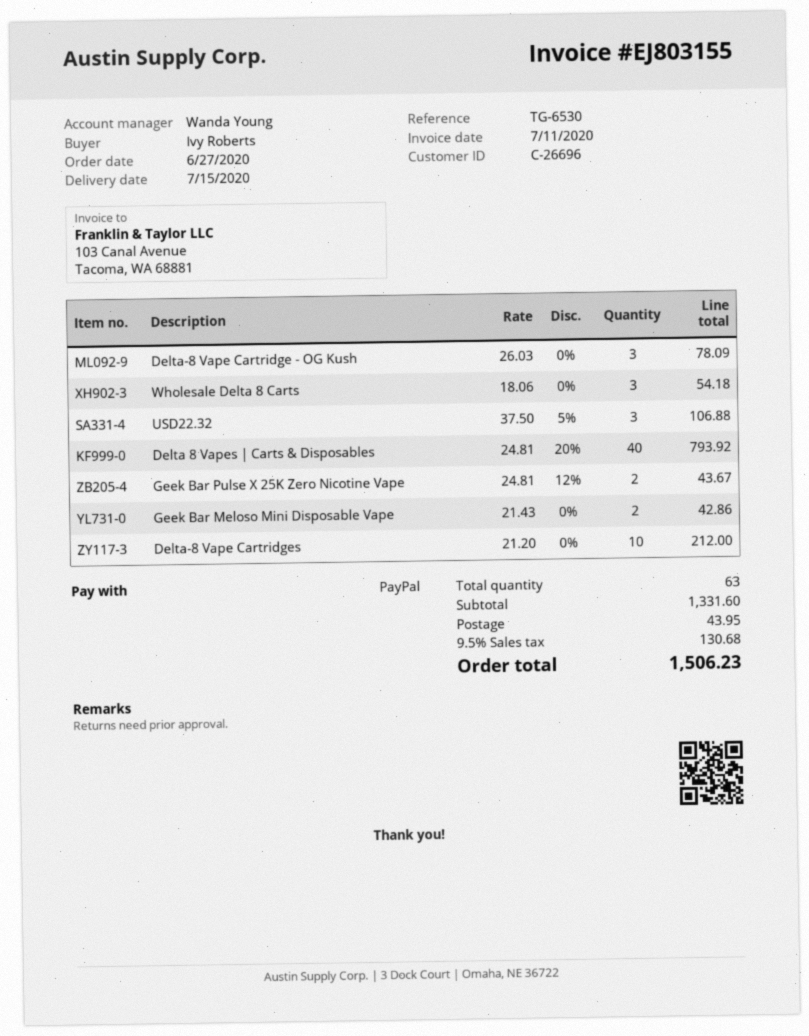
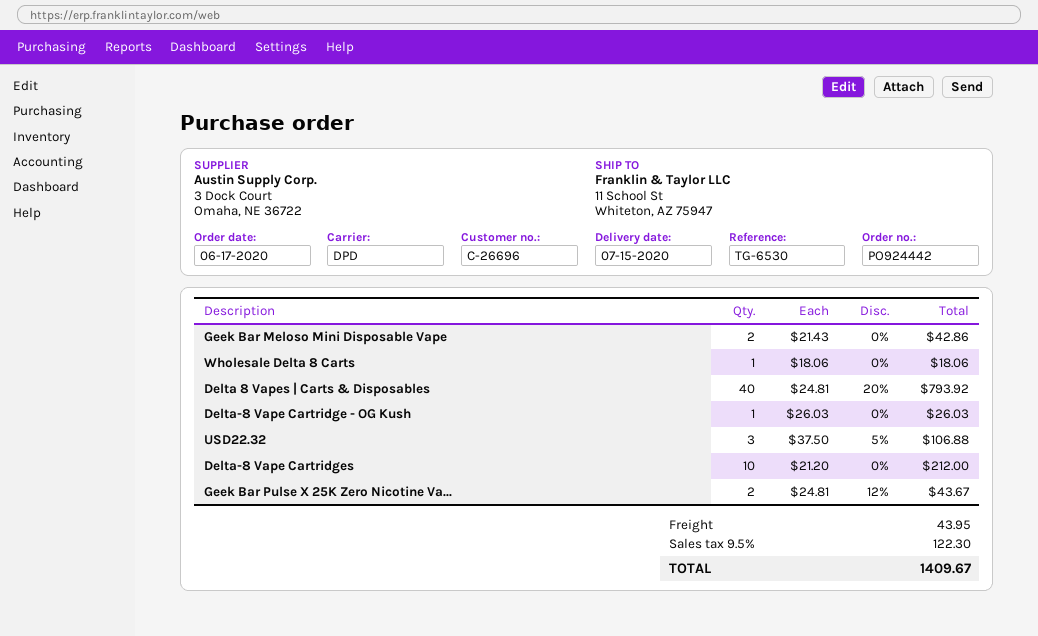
order date: 2020-06-27 -> 2020-06-17
Delta-8 Vape Cartridge - OG Kush: 3 x 26.03 = 78.09 -> 1 x 26.03 = 26.03
Wholesale Delta 8 Carts: 3 x 18.06 = 54.18 -> 1 x 18.06 = 18.06
tax: 9.5% = 130.68 -> 9.5% = 122.30
total: 1506.23 -> 1409.67

